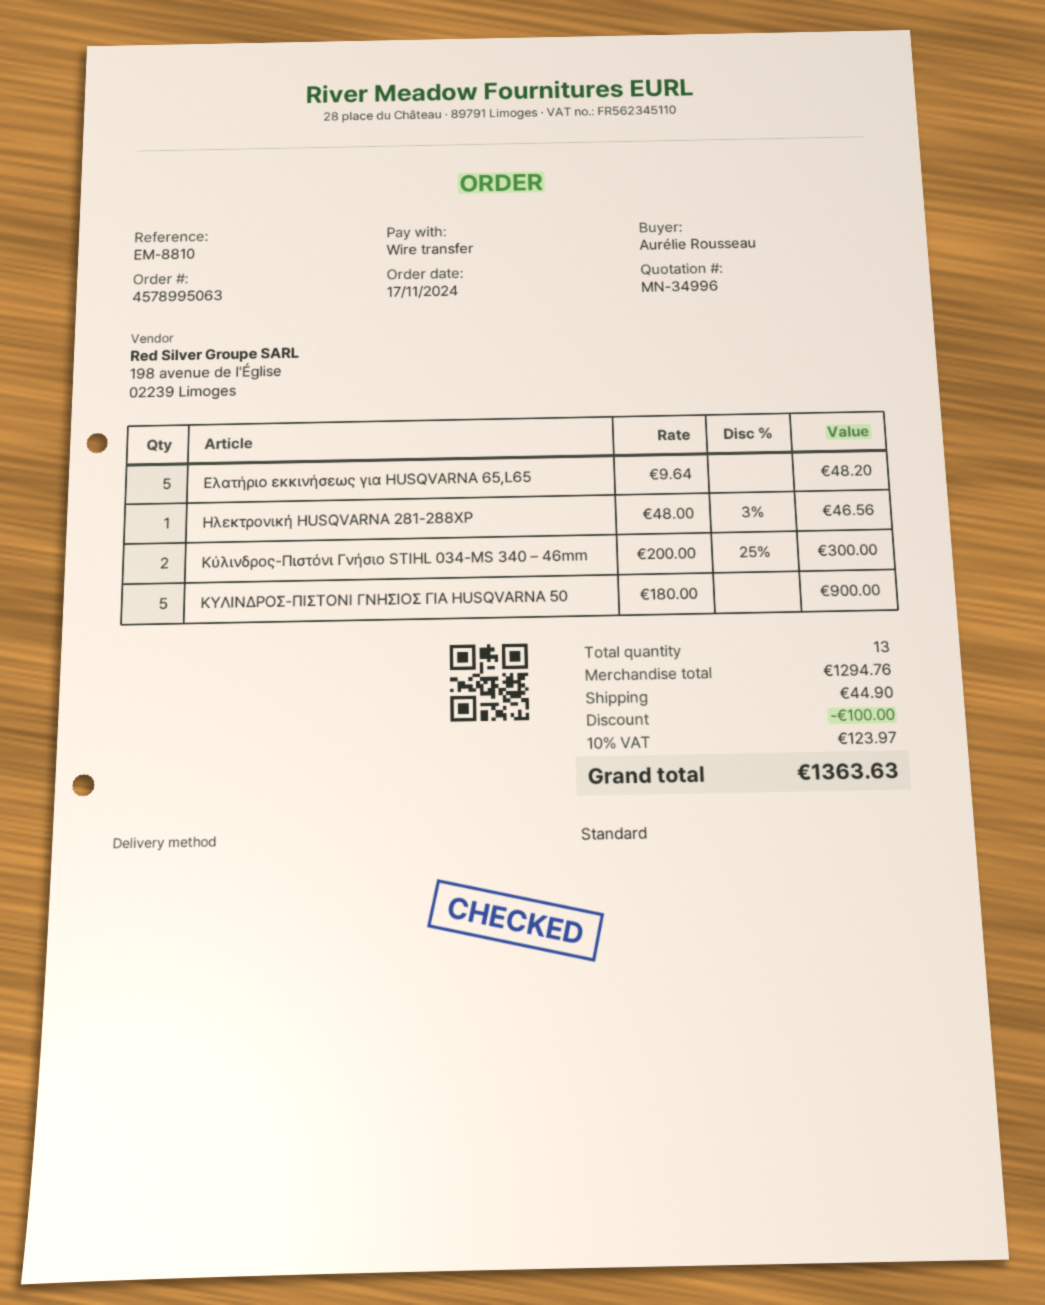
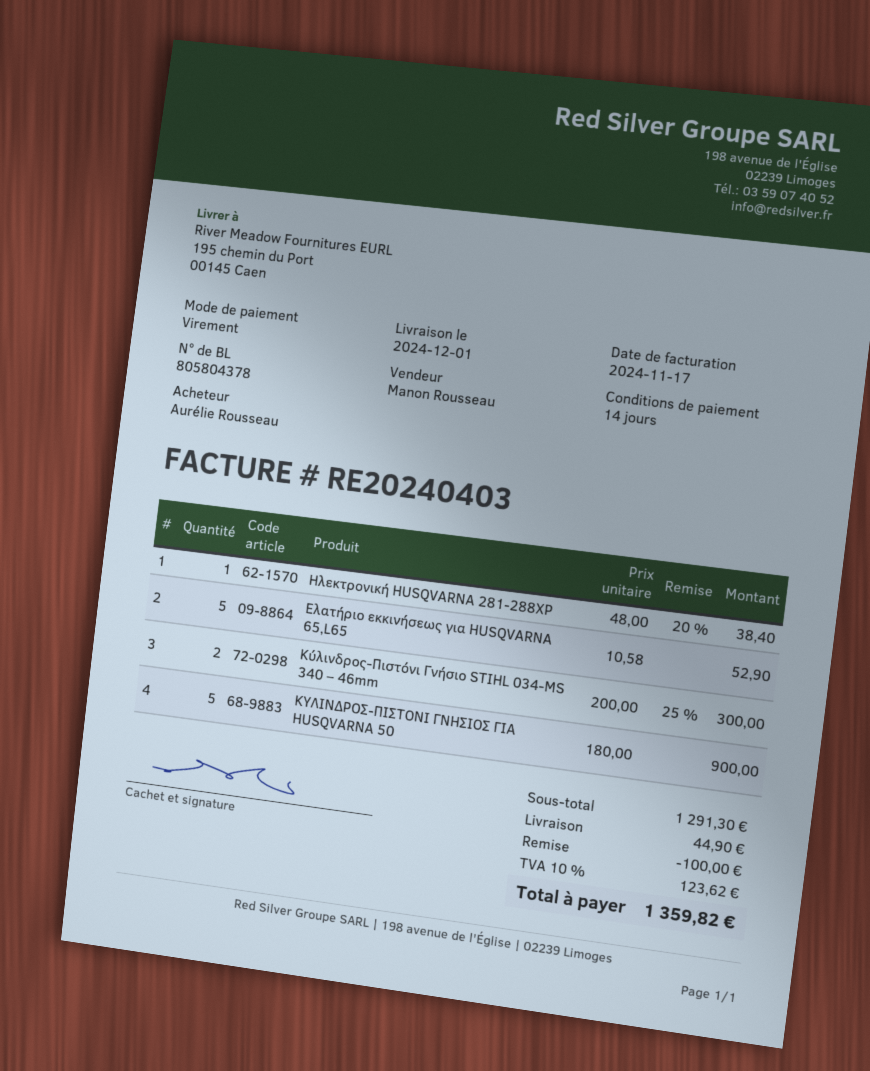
Ελατήριο εκκινήσεως για HUSQVARNA 65,L65: 5 x 9.64 = 48.20 -> 5 x 10.58 = 52.90
Ηλεκτρονική HUSQVARNA 281-288XP: 1 x 48.00 - 3% = 46.56 -> 1 x 48.00 - 20% = 38.40
subtotal: 1294.76 -> 1291.30
tax: 10% = 123.97 -> 10% = 123.62
total: 1363.63 -> 1359.82

